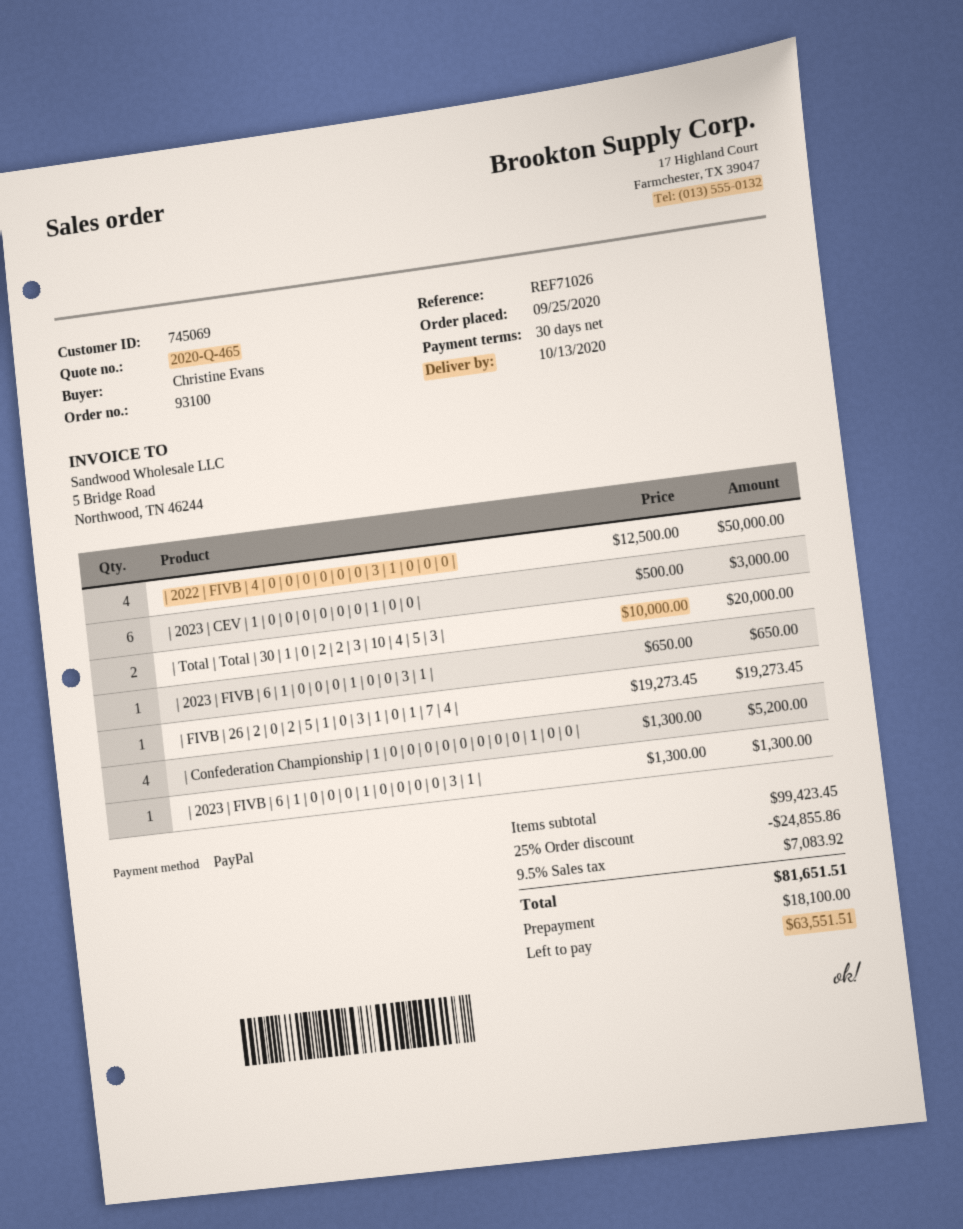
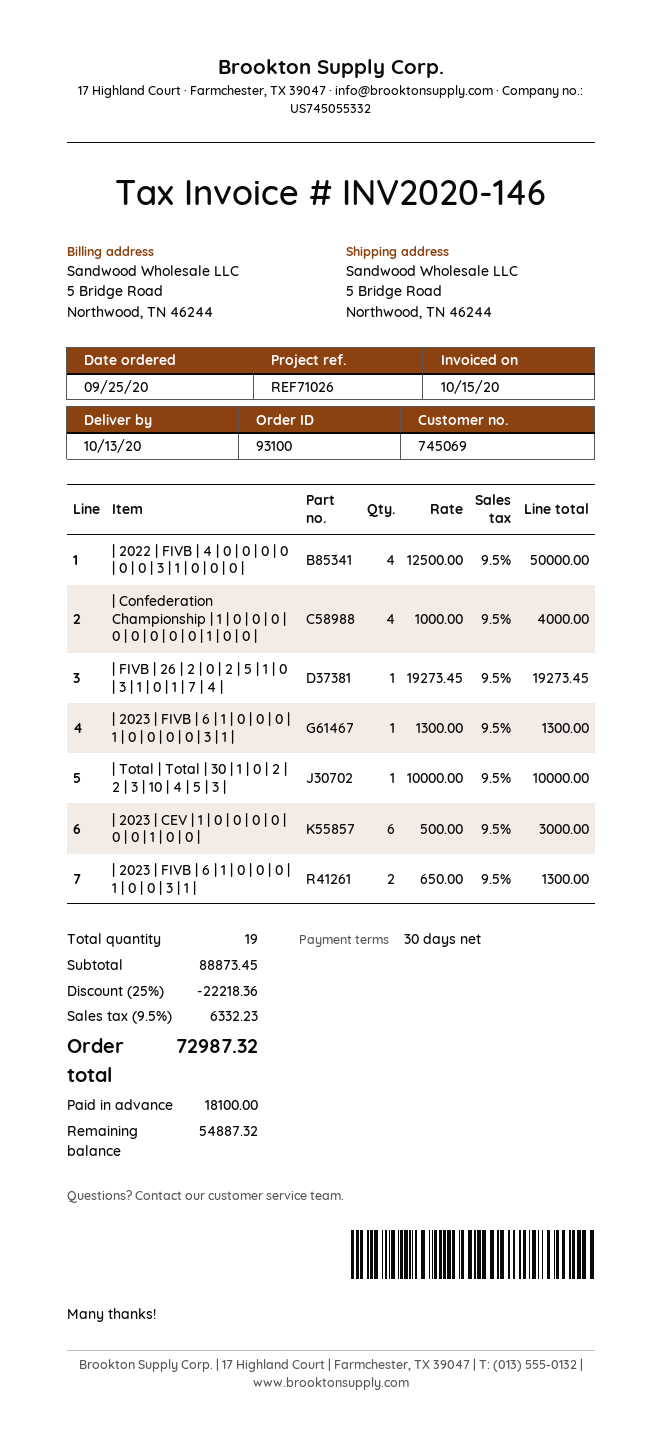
| Total | Total | 30 | 1 | 0 | 2 | 2 | 3 | 10 | 4 | 5 | 3 |: 2 x 10000.00 = 20000.00 -> 1 x 10000.00 = 10000.00
| 2023 | FIVB | 6 | 1 | 0 | 0 | 0 | 1 | 0 | 0 | 3 | 1 |: 1 x 650.00 = 650.00 -> 2 x 650.00 = 1300.00
| Confederation Championship | 1 | 0 | 0 | 0 | 0 | 0 | 0 | 0 | 0 | 1 | 0 | 0 |: 4 x 1300.00 = 5200.00 -> 4 x 1000.00 = 4000.00
subtotal: 99423.45 -> 88873.45
discount: 25% = 24855.86 -> 25% = 22218.36
tax: 9.5% = 7083.92 -> 9.5% = 6332.23
total: 81651.51 -> 72987.32
balance: 63551.51 -> 54887.32

